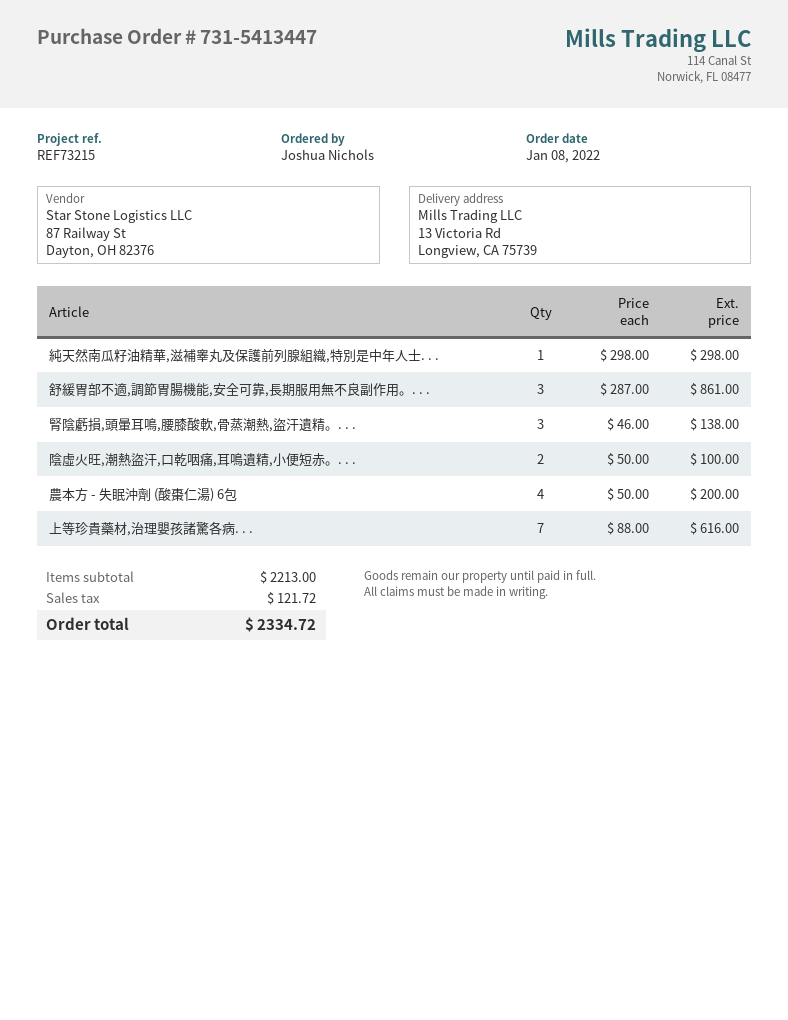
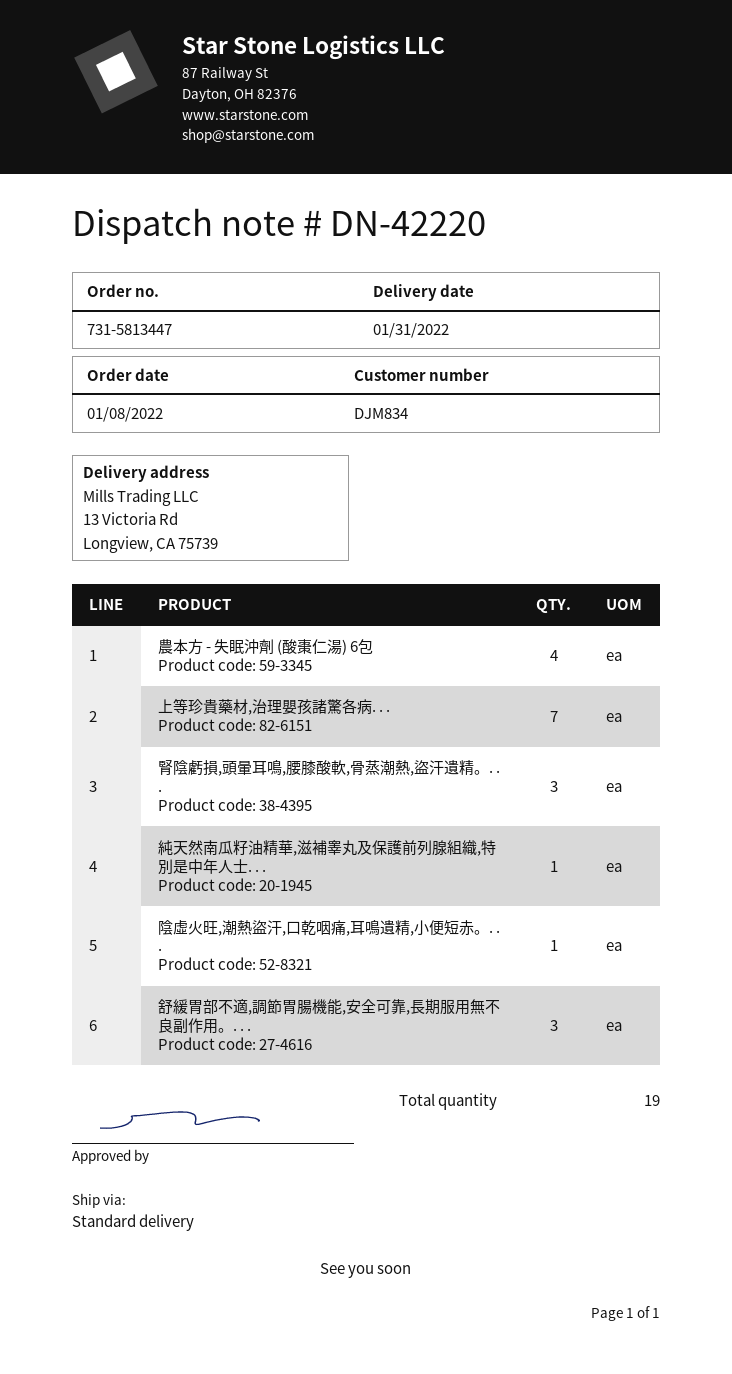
order number: 731-5413447 -> 731-5813447
陰虛火旺,潮熱盜汗,口乾咽痛,耳鳴遺精,小便短赤。. . .: 2 -> 1

